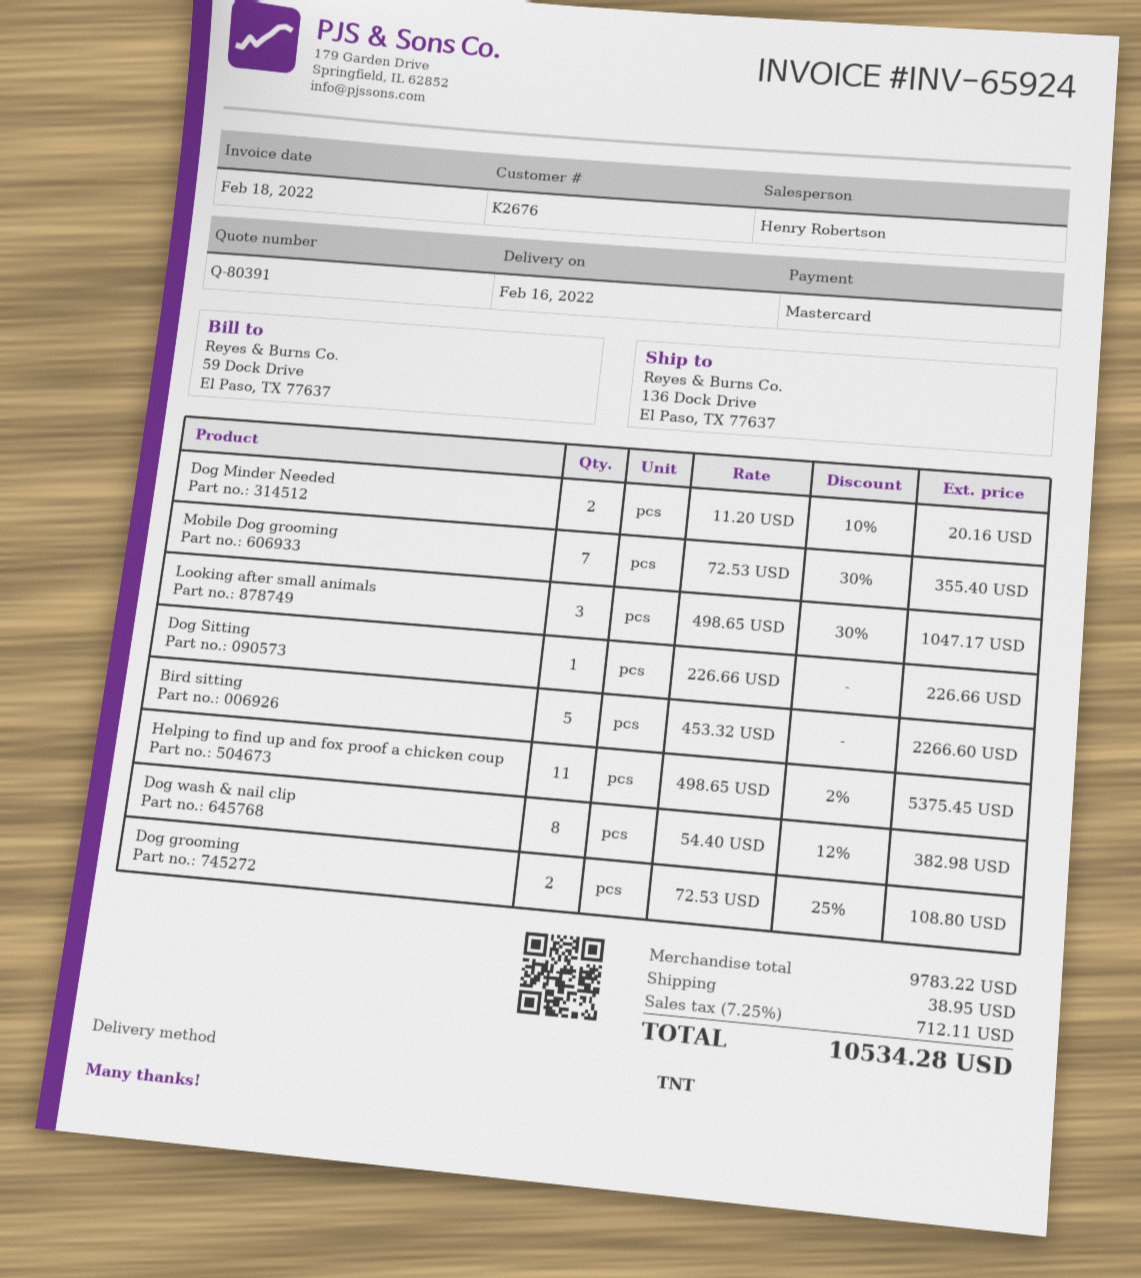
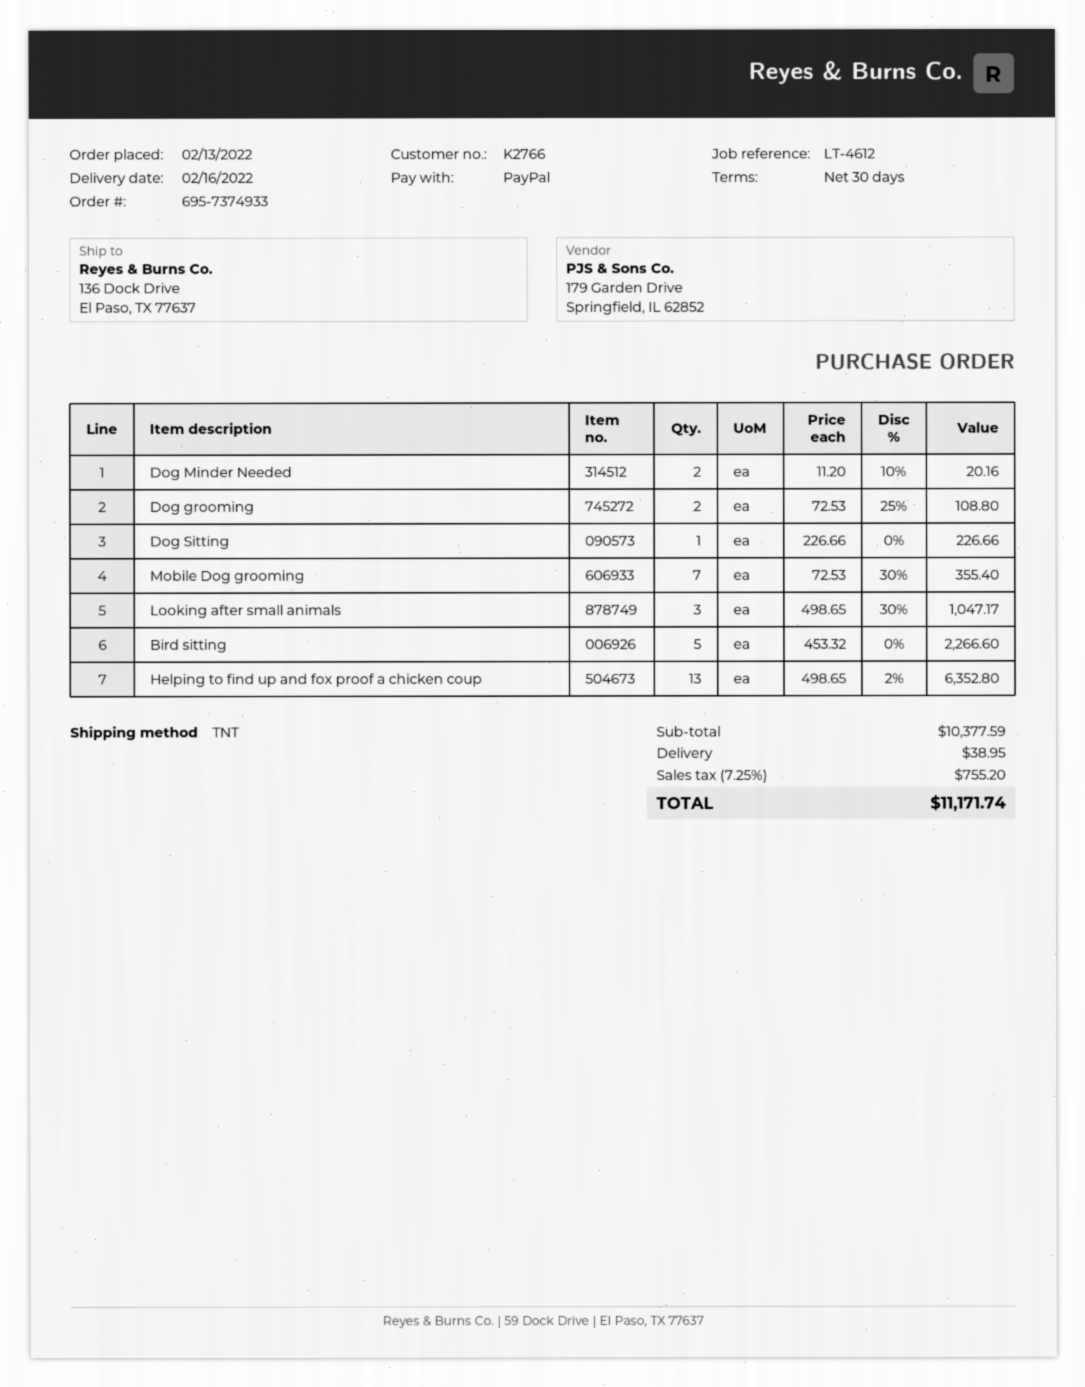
customer number: K2676 -> K2766
payment method: Mastercard -> PayPal
Helping to find up and fox proof a chicken coup: 11 x 498.65 - 2% = 5375.45 -> 13 x 498.65 - 2% = 6352.80
Dog wash & nail clip: 8 x 54.40 - 12% = 382.98 -> none
subtotal: 9783.22 -> 10377.59
tax: 7.25% = 712.11 -> 7.25% = 755.20
total: 10534.28 -> 11171.74

